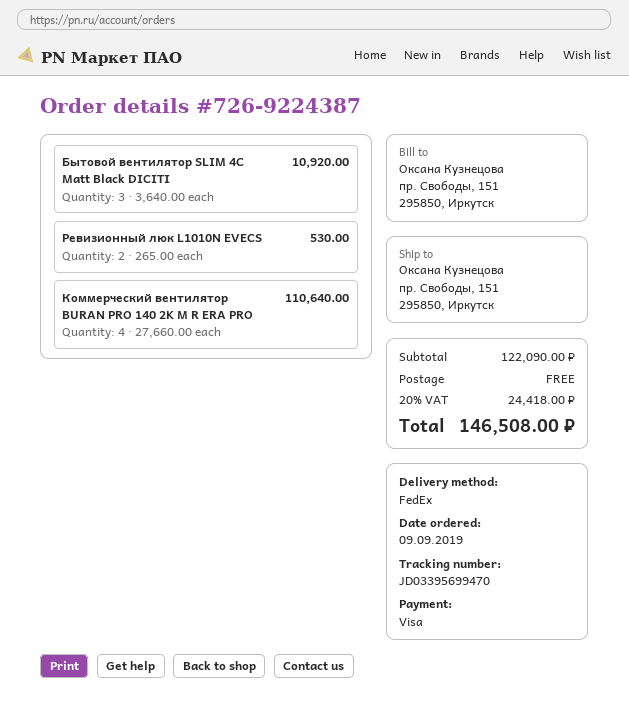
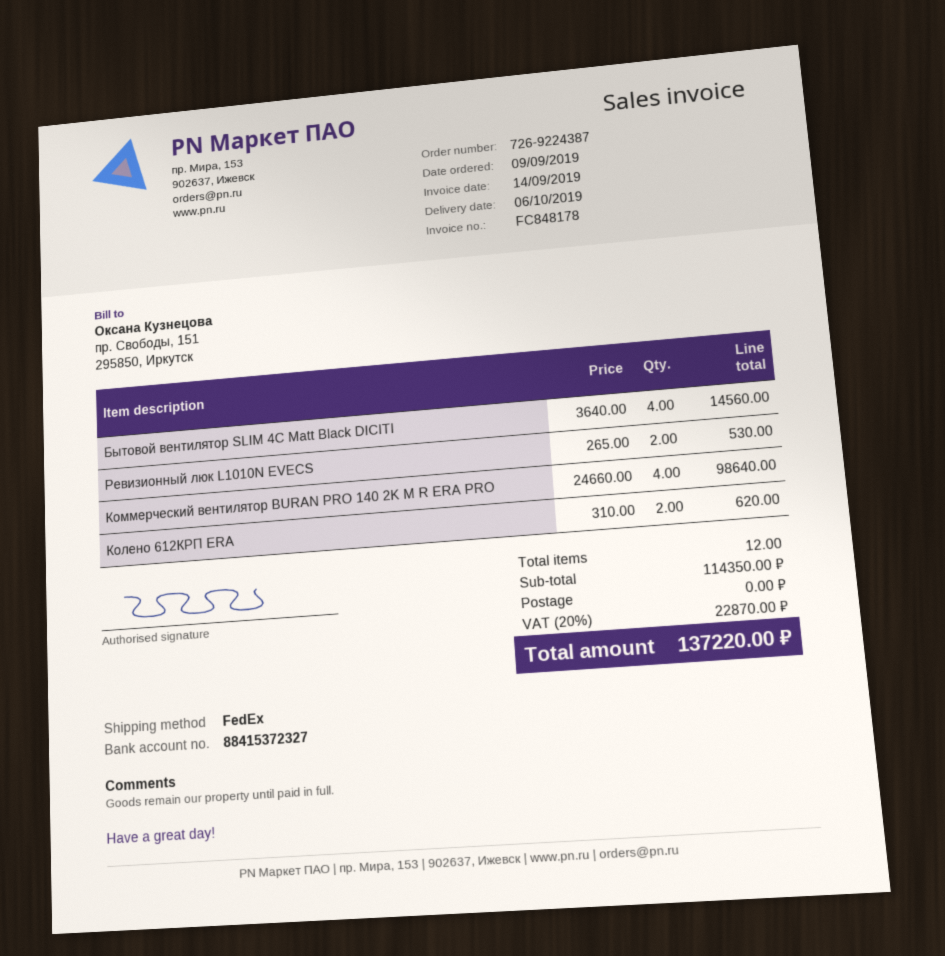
Бытовой вентилятор SLIM 4C Matt Black DICITI: 3 x 3640.00 = 10920.00 -> 4 x 3640.00 = 14560.00
Коммерческий вентилятор BURAN PRO 140 2K M R ERA PRO: 4 x 27660.00 = 110640.00 -> 4 x 24660.00 = 98640.00
Колено 612КРП ERA: none -> 2 x 310.00 = 620.00
subtotal: 122090.00 -> 114350.00
tax: 20% = 24418.00 -> 20% = 22870.00
total: 146508.00 -> 137220.00

